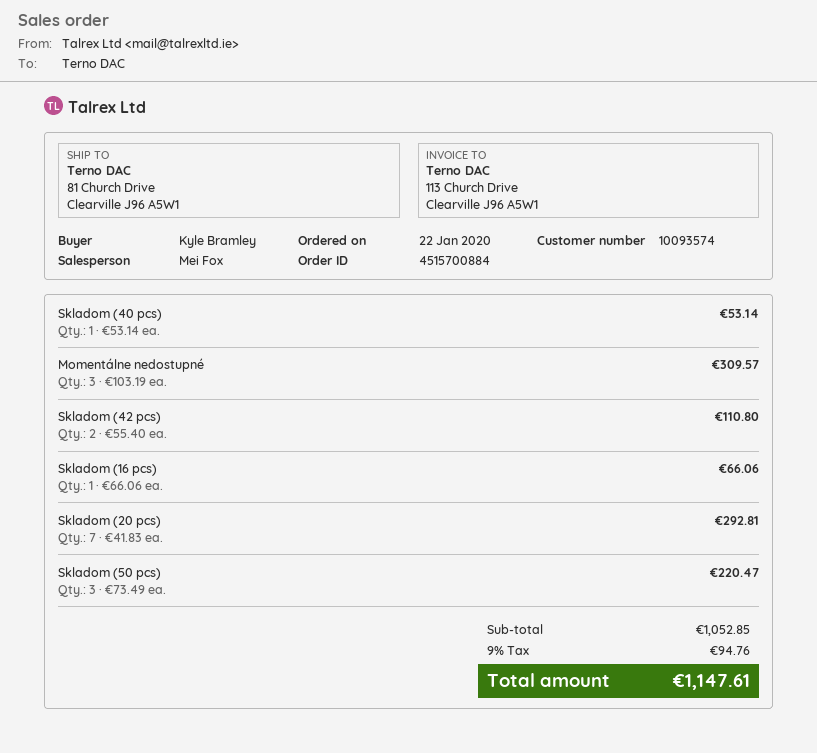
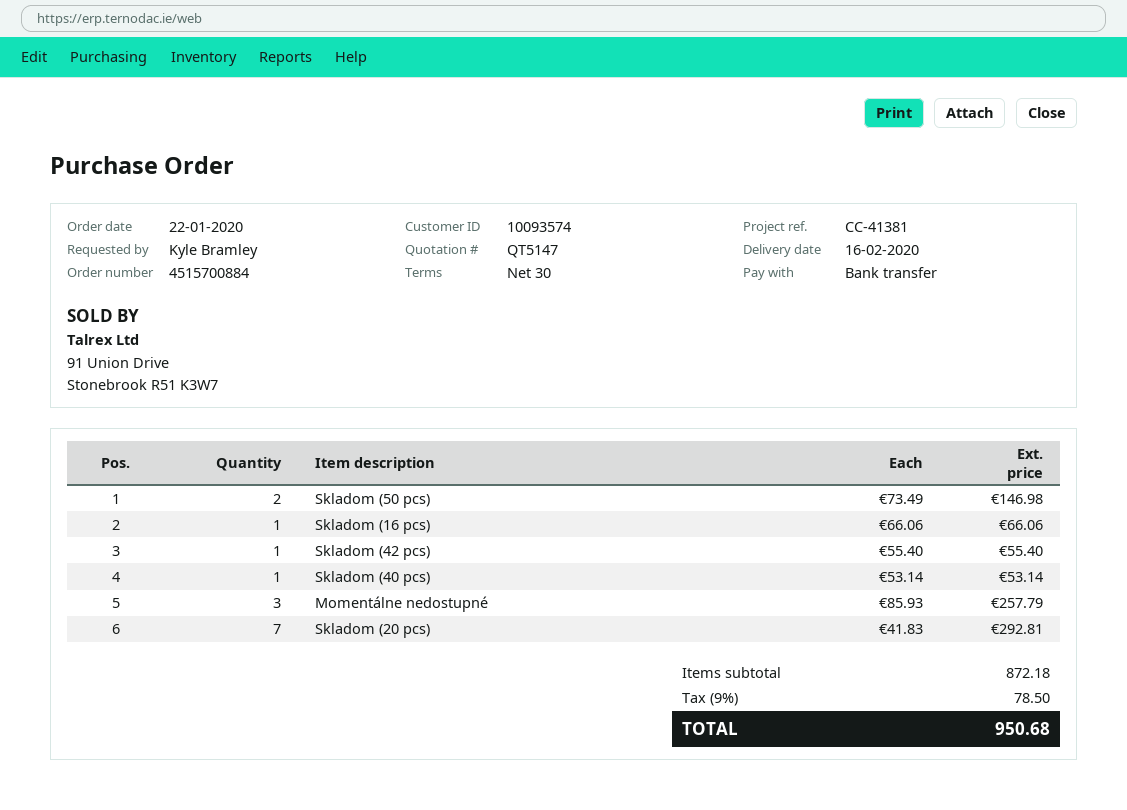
Momentálne nedostupné: 3 x 103.19 = 309.57 -> 3 x 85.93 = 257.79
Skladom (42 pcs): 2 x 55.40 = 110.80 -> 1 x 55.40 = 55.40
Skladom (50 pcs): 3 x 73.49 = 220.47 -> 2 x 73.49 = 146.98
subtotal: 1052.85 -> 872.18
tax: 9% = 94.76 -> 9% = 78.50
total: 1147.61 -> 950.68

